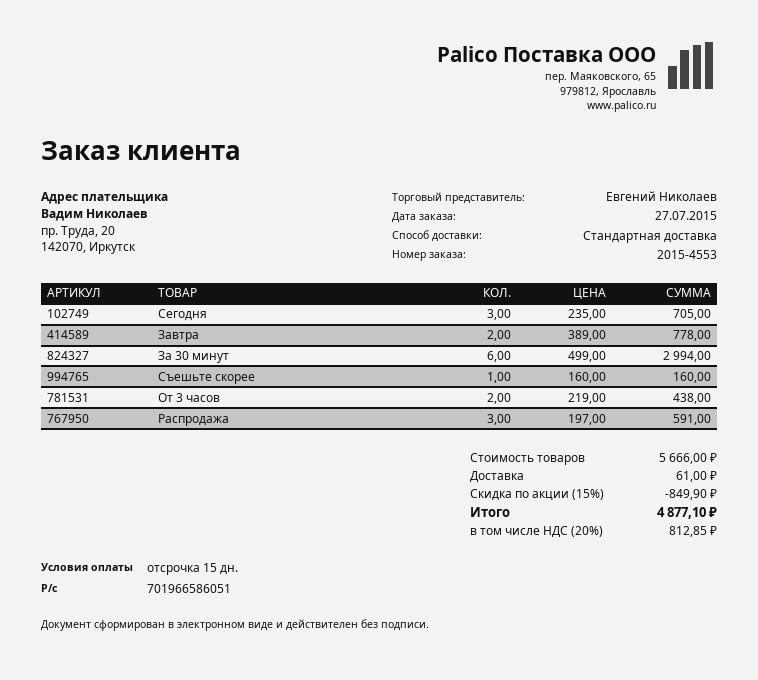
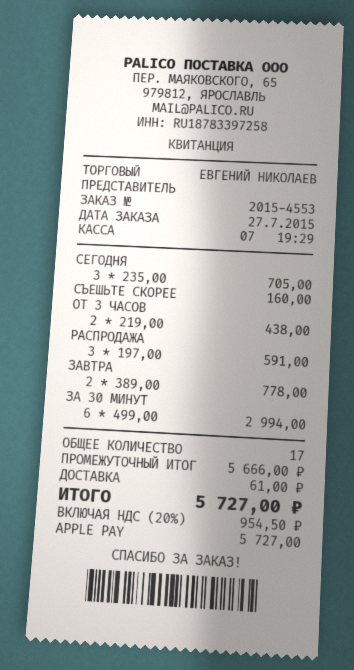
discount: 15% = 849.90 -> none
tax: 20% = 812.85 -> 20% = 954.50
total: 4877.10 -> 5727.00

